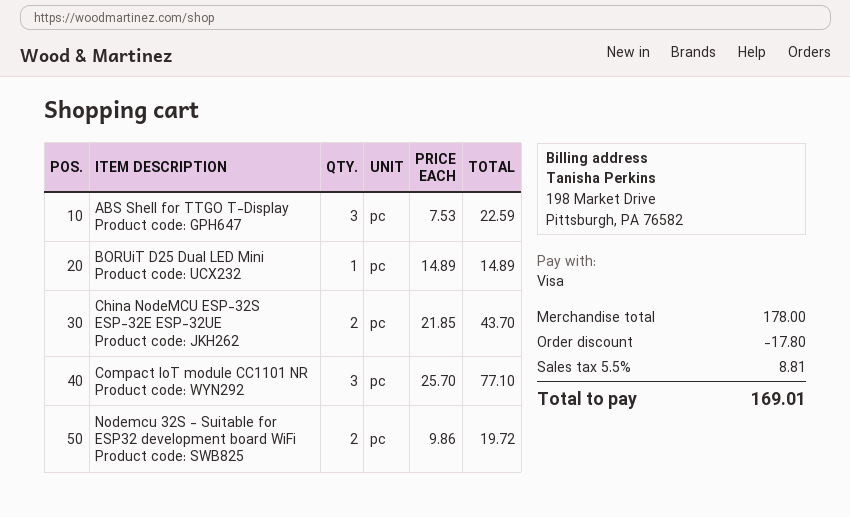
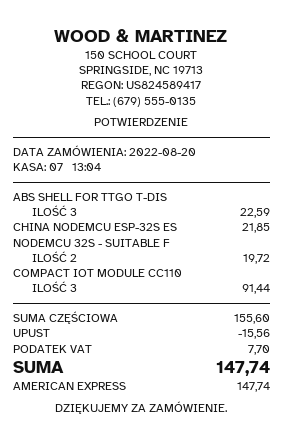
payment method: Visa -> American Express
BORUiT D25 Dual LED Mini: 1 for 14.89 -> none
China NodeMCU ESP-32S ESP-32E ESP-32UE: 2 for 43.70 -> 1 for 21.85
Compact IoT module CC1101 NR: 3 for 77.10 -> 3 for 91.44
subtotal: 178.00 -> 155.60
discount: 17.80 -> 15.56
tax: 8.81 -> 7.70
total: 169.01 -> 147.74

